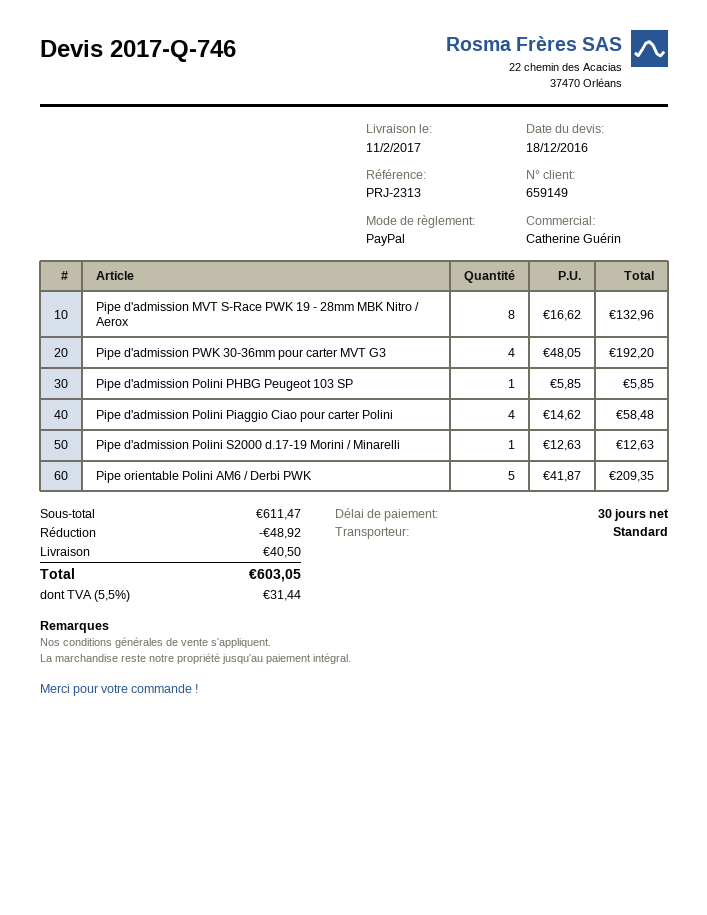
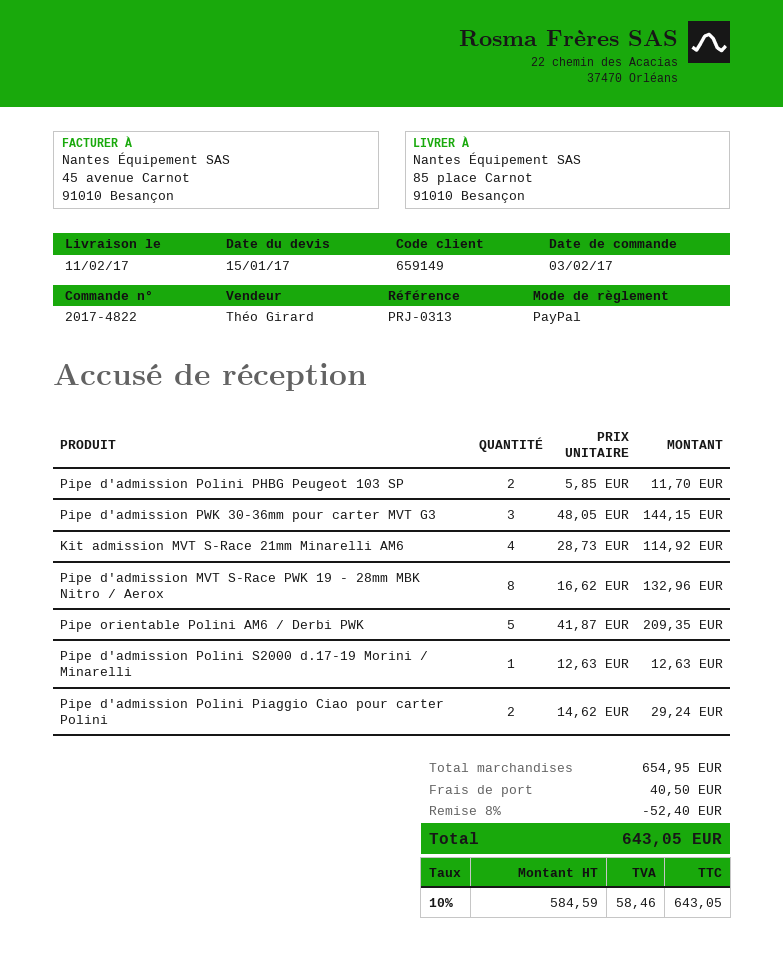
quote date: 2016-12-18 -> 2017-01-15
reference: PRJ-2313 -> PRJ-0313
sales rep: Catherine Guérin -> Théo Girard
Pipe d'admission PWK 30-36mm pour carter MVT G3: 4 x 48.05 = 192.20 -> 3 x 48.05 = 144.15
Pipe d'admission Polini PHBG Peugeot 103 SP: 1 x 5.85 = 5.85 -> 2 x 5.85 = 11.70
Pipe d'admission Polini Piaggio Ciao pour carter Polini: 4 x 14.62 = 58.48 -> 2 x 14.62 = 29.24
Kit admission MVT S-Race 21mm Minarelli AM6: none -> 4 x 28.73 = 114.92
subtotal: 611.47 -> 654.95
discount: 48.92 -> 52.40
tax: 5.5% = 31.44 -> 10% = 58.46
total: 603.05 -> 643.05

